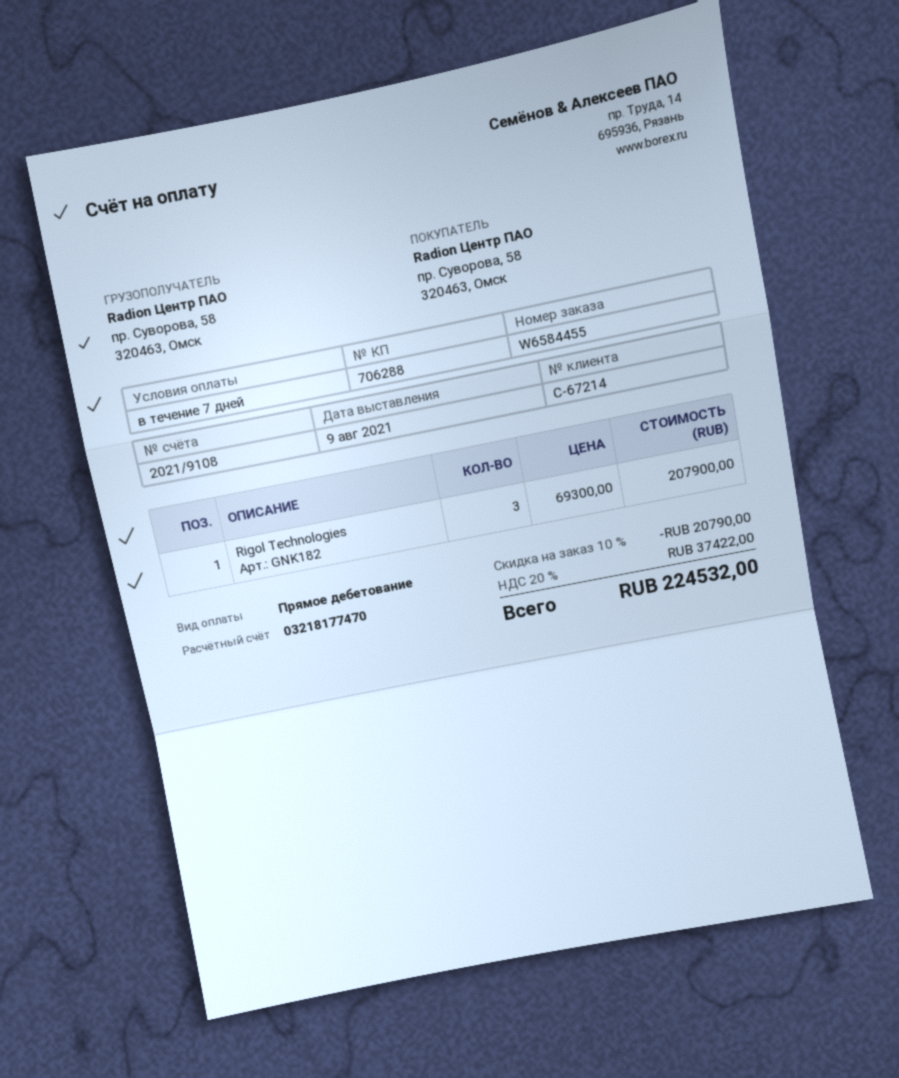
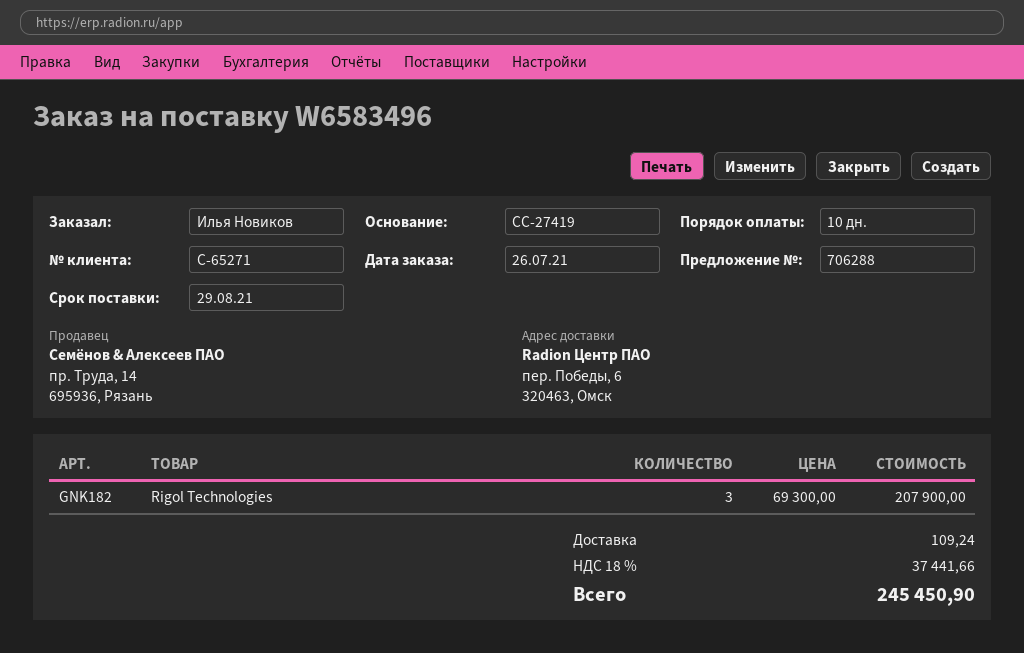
order number: W6584455 -> W6583496
payment terms: 7 days -> 10 days
customer number: C-67214 -> C-65271
ship to: пр. Суворова, 58, 320463, Омск -> пер. Победы, 6, 320463, Омск
discount: 10% = 20790.00 -> none
shipping: none -> 109.24
tax: 20% = 37422.00 -> 18% = 37441.66
total: 224532.00 -> 245450.90

